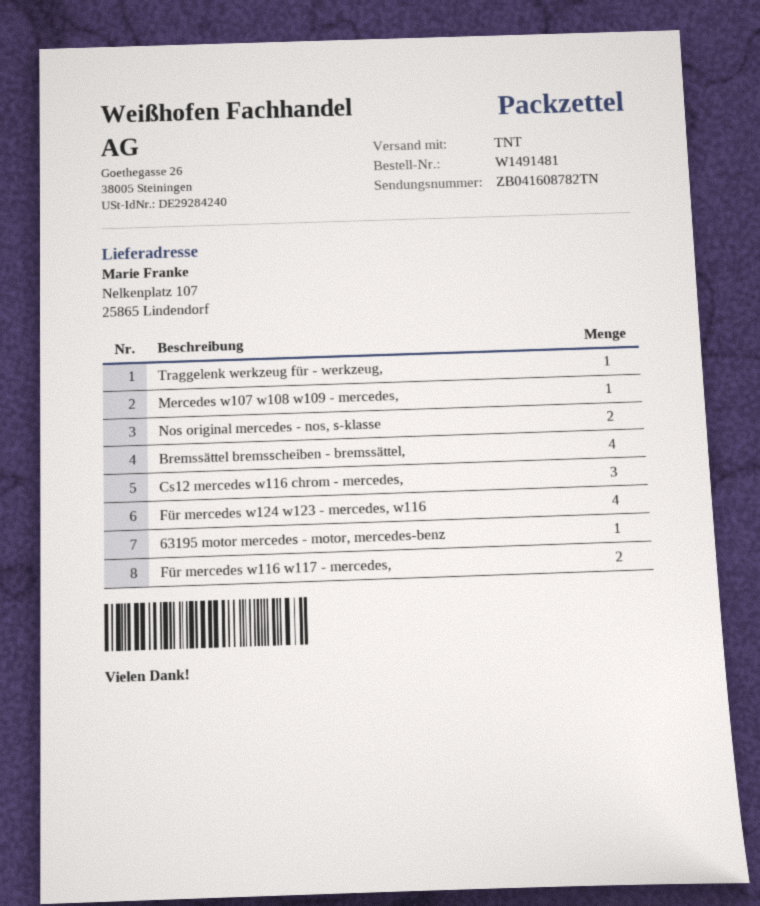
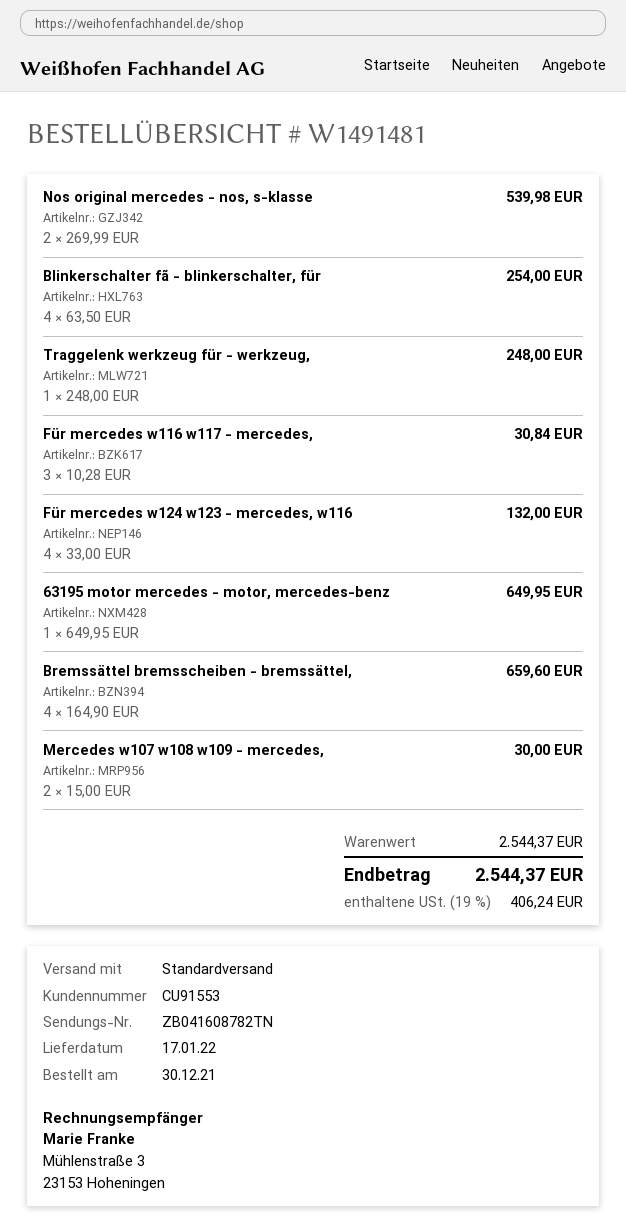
shipping method: TNT -> standard
Mercedes w107 w108 w109 - mercedes,: 1 -> 2
Cs12 mercedes w116 chrom - mercedes,: 3 -> none
Für mercedes w116 w117 - mercedes,: 2 -> 3
Blinkerschalter fã - blinkerschalter, für: none -> 4

